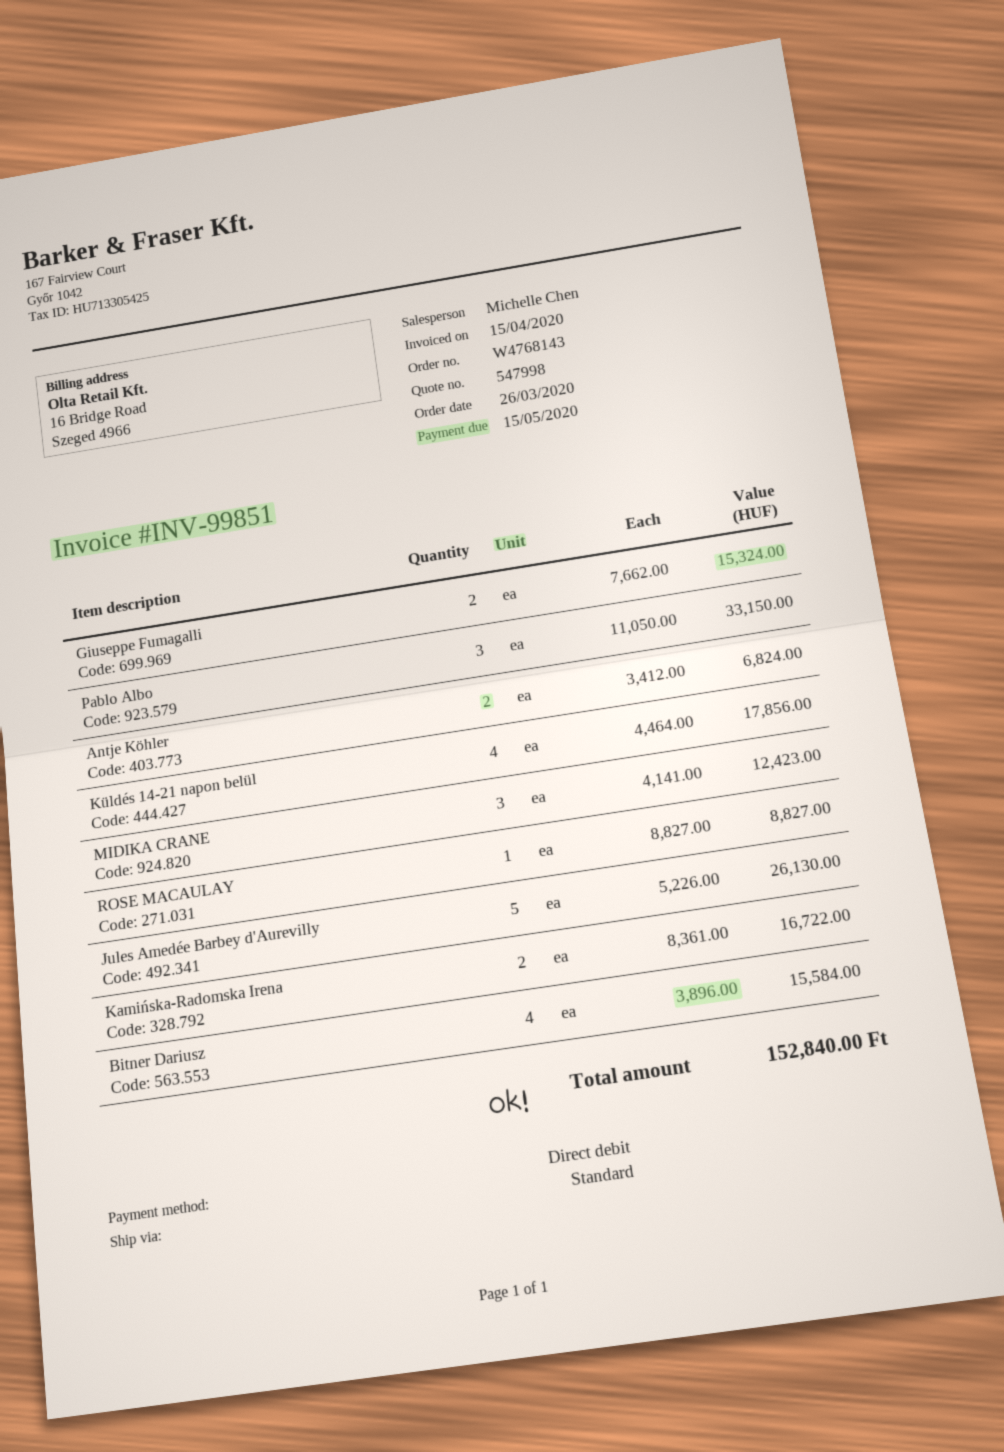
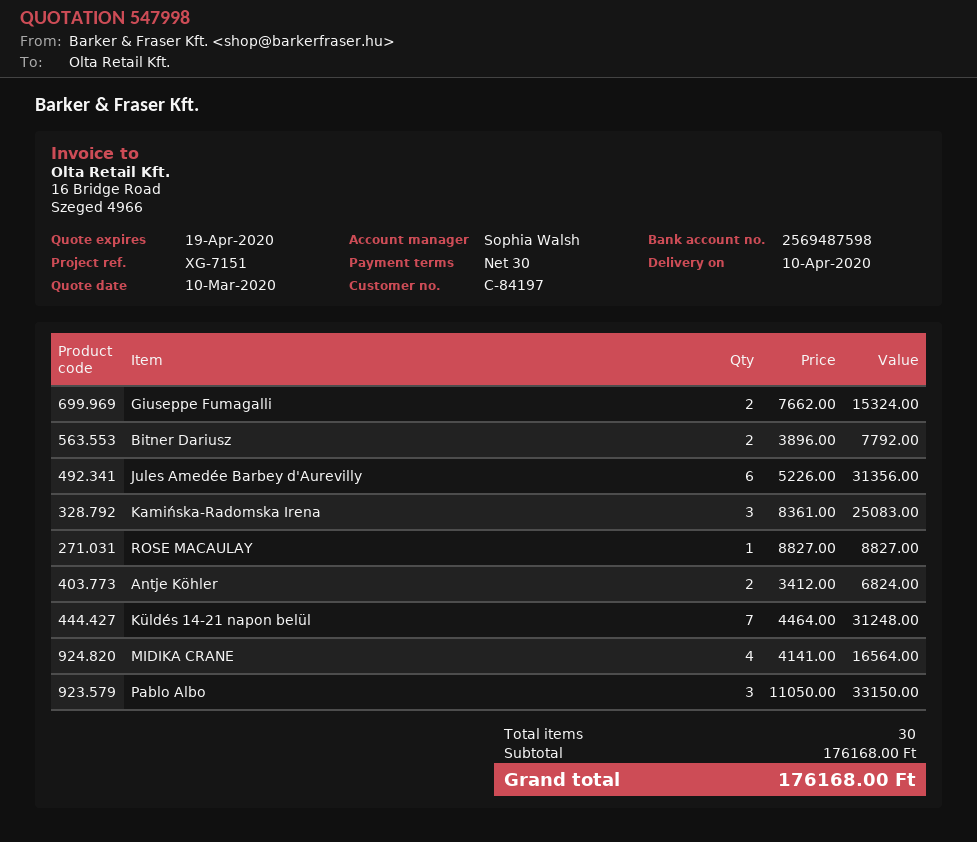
sales rep: Michelle Chen -> Sophia Walsh
Küldés 14-21 napon belül: 4 x 4464.00 = 17856.00 -> 7 x 4464.00 = 31248.00
MIDIKA CRANE: 3 x 4141.00 = 12423.00 -> 4 x 4141.00 = 16564.00
Jules Amedée Barbey d'Aurevilly: 5 x 5226.00 = 26130.00 -> 6 x 5226.00 = 31356.00
Kamińska-Radomska Irena: 2 x 8361.00 = 16722.00 -> 3 x 8361.00 = 25083.00
Bitner Dariusz: 4 x 3896.00 = 15584.00 -> 2 x 3896.00 = 7792.00
total: 152840.00 -> 176168.00

